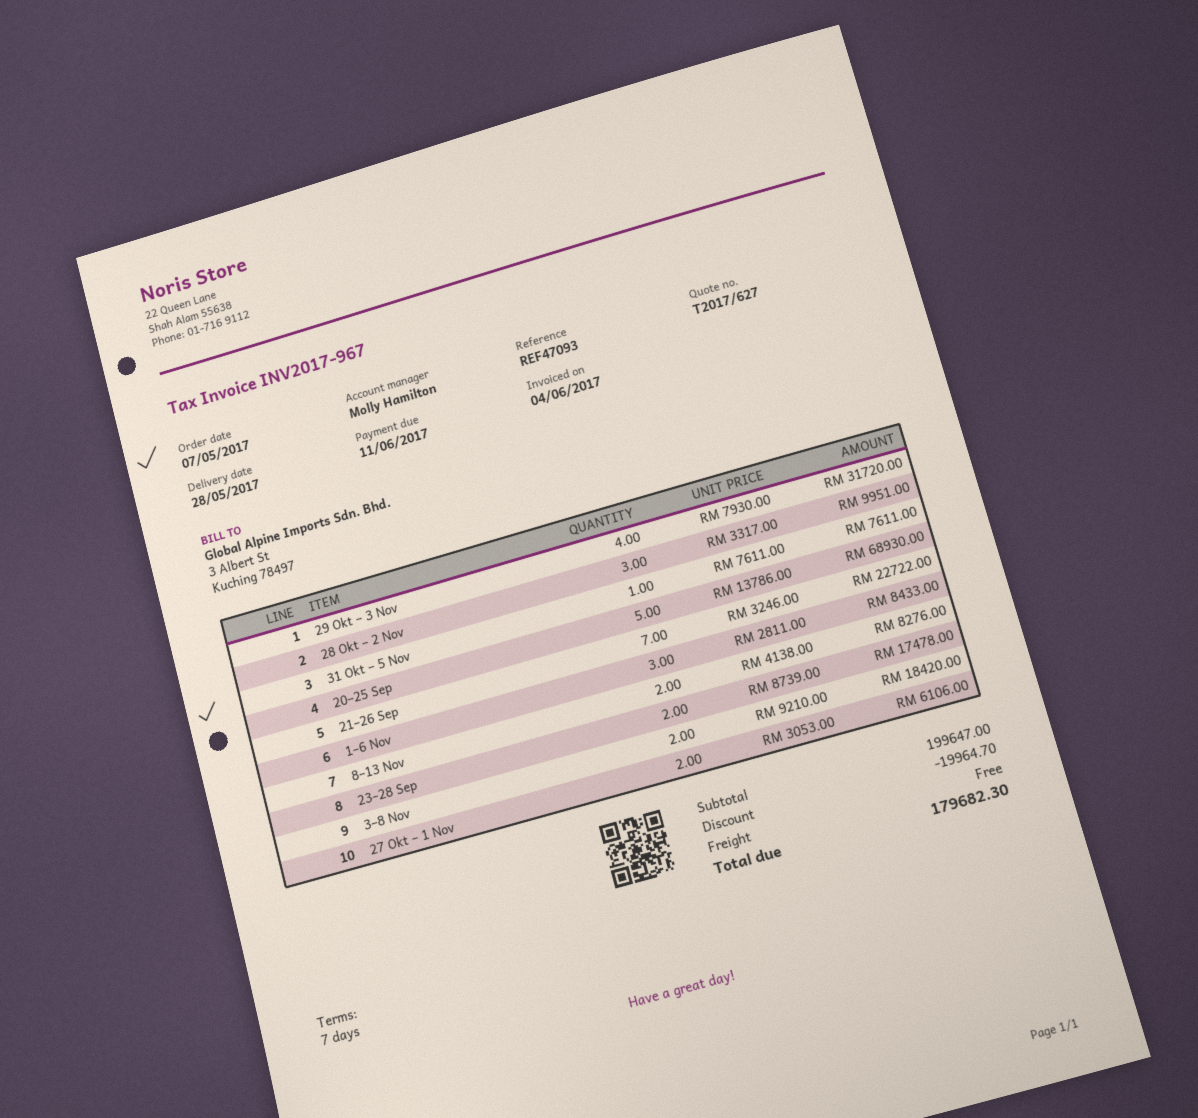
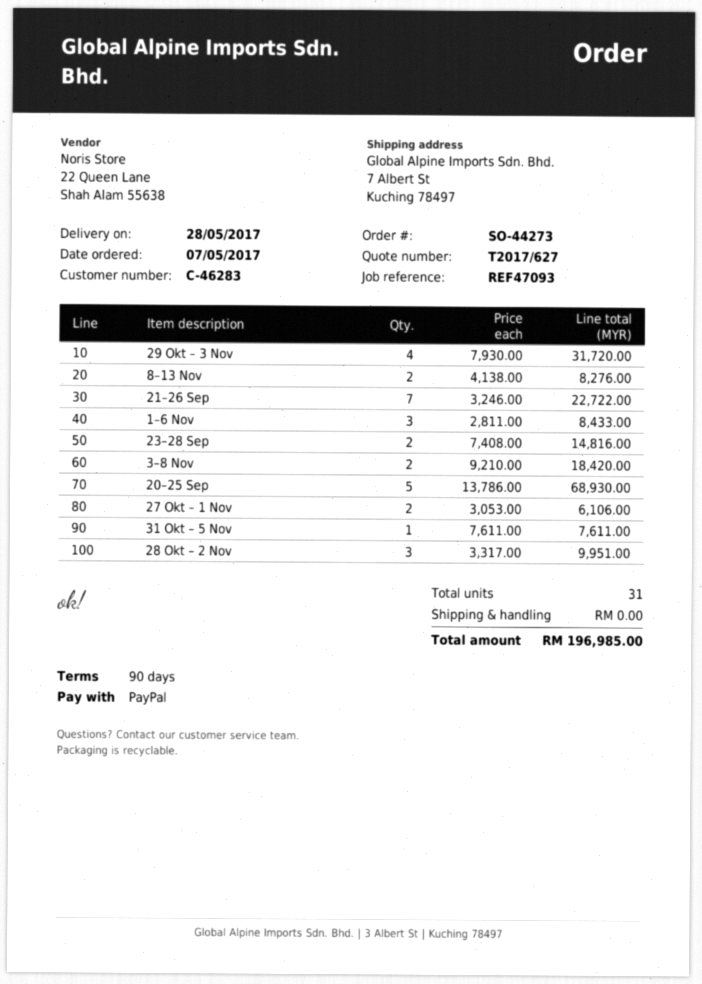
payment terms: 7 days -> 90 days
23–28 Sep: 2 x 8739.00 = 17478.00 -> 2 x 7408.00 = 14816.00
discount: 19964.70 -> none
total: 179682.30 -> 196985.00

